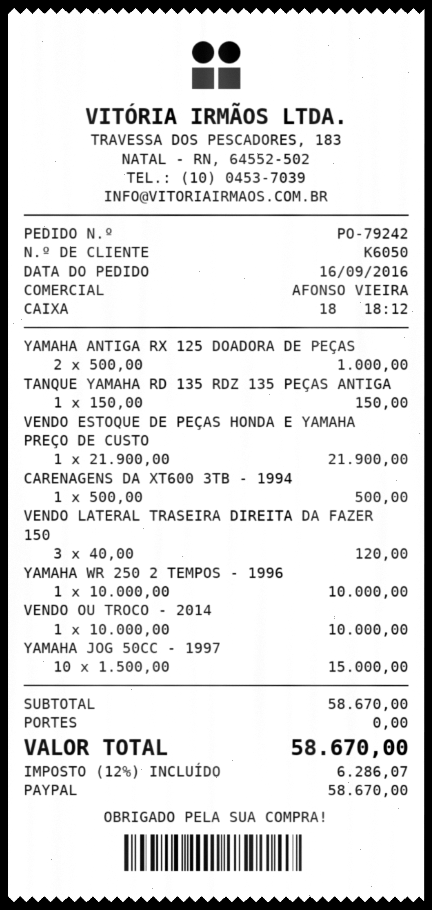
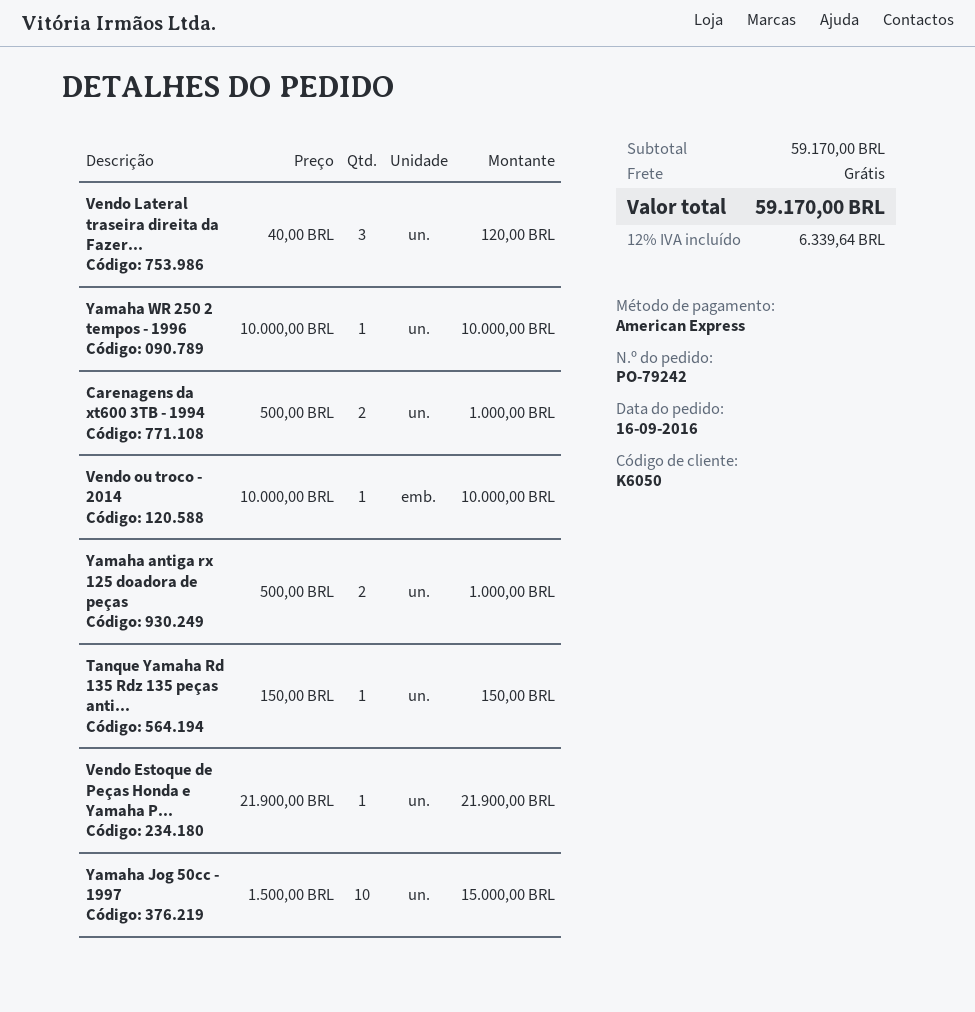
payment method: PayPal -> American Express
CARENAGENS DA XT600 3TB - 1994: 1 x 500.00 = 500.00 -> 2 x 500.00 = 1000.00
subtotal: 58670.00 -> 59170.00
tax: 12% = 6286.07 -> 12% = 6339.64
total: 58670.00 -> 59170.00

